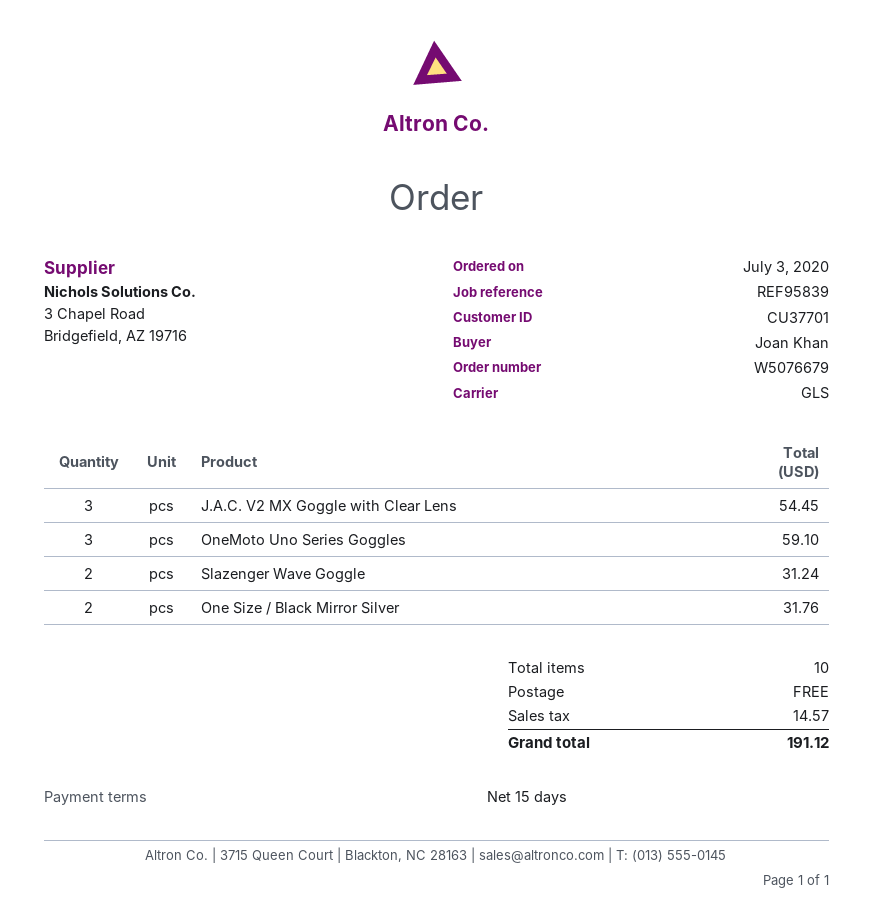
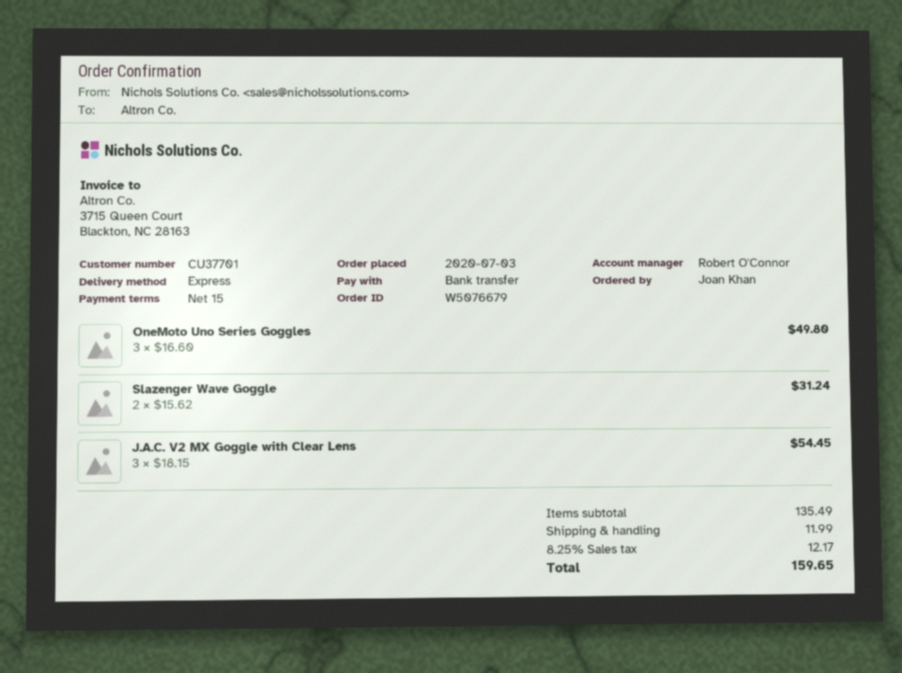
shipping method: GLS -> express
OneMoto Uno Series Goggles: 3 for 59.10 -> 3 for 49.80
One Size / Black Mirror Silver: 2 for 31.76 -> none
shipping: 0.00 -> 11.99
tax: 14.57 -> 12.17
total: 191.12 -> 159.65

